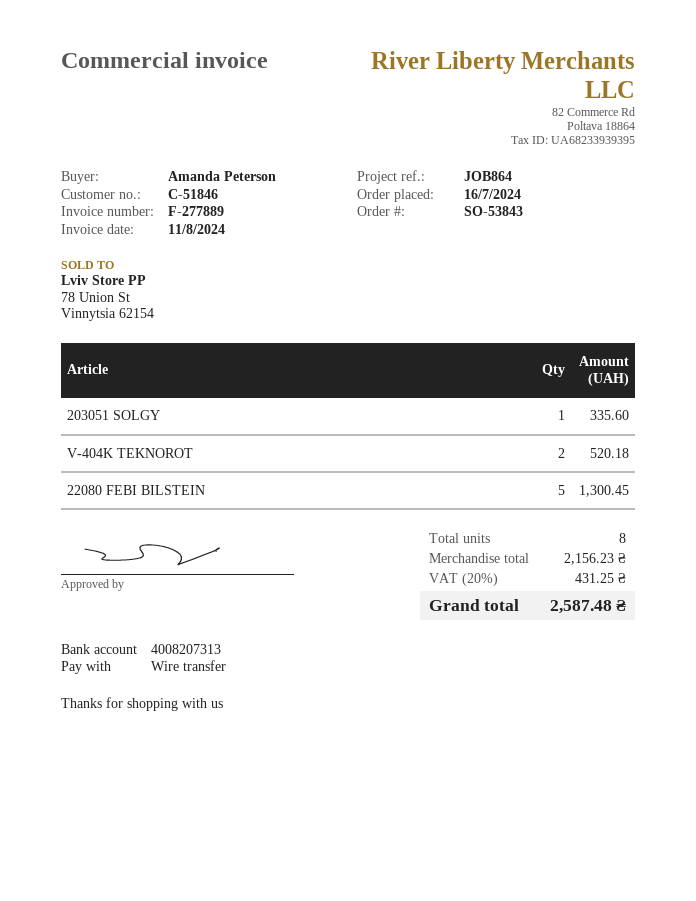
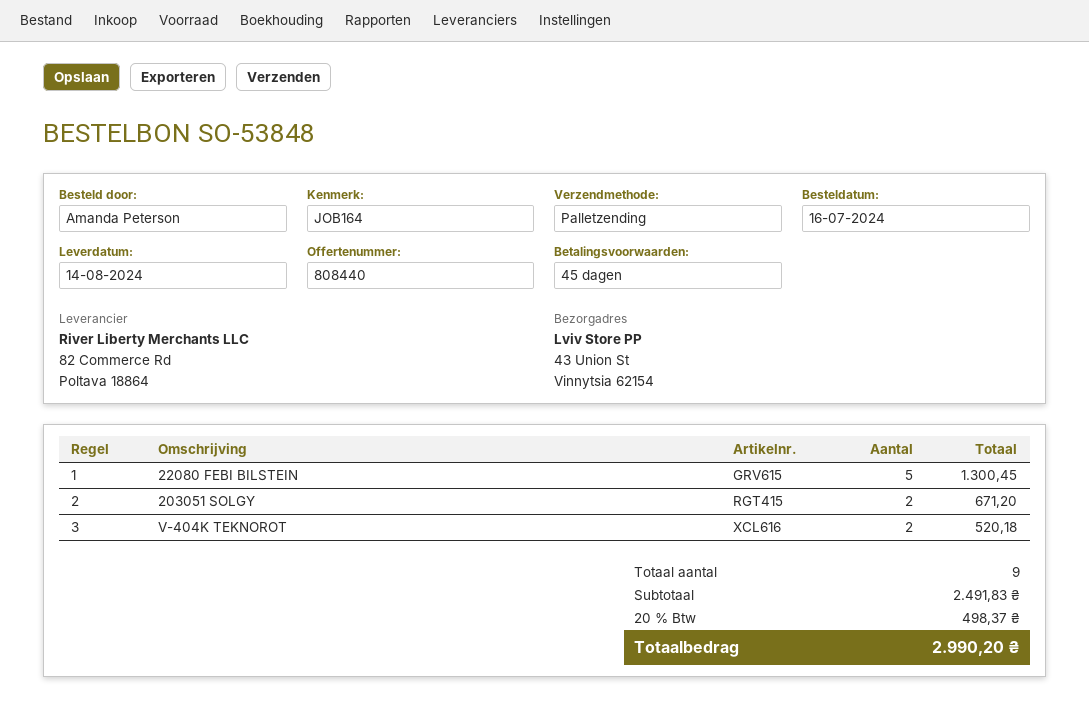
order number: SO-53843 -> SO-53848
reference: JOB864 -> JOB164
203051 SOLGY: 1 for 335.60 -> 2 for 671.20
total quantity: 8 -> 9
subtotal: 2156.23 -> 2491.83
tax: 20% = 431.25 -> 20% = 498.37
total: 2587.48 -> 2990.20

